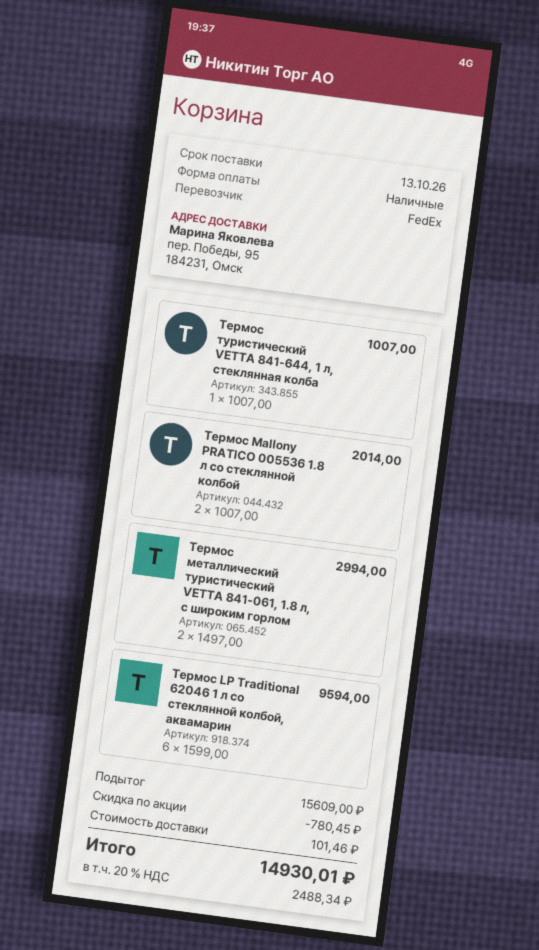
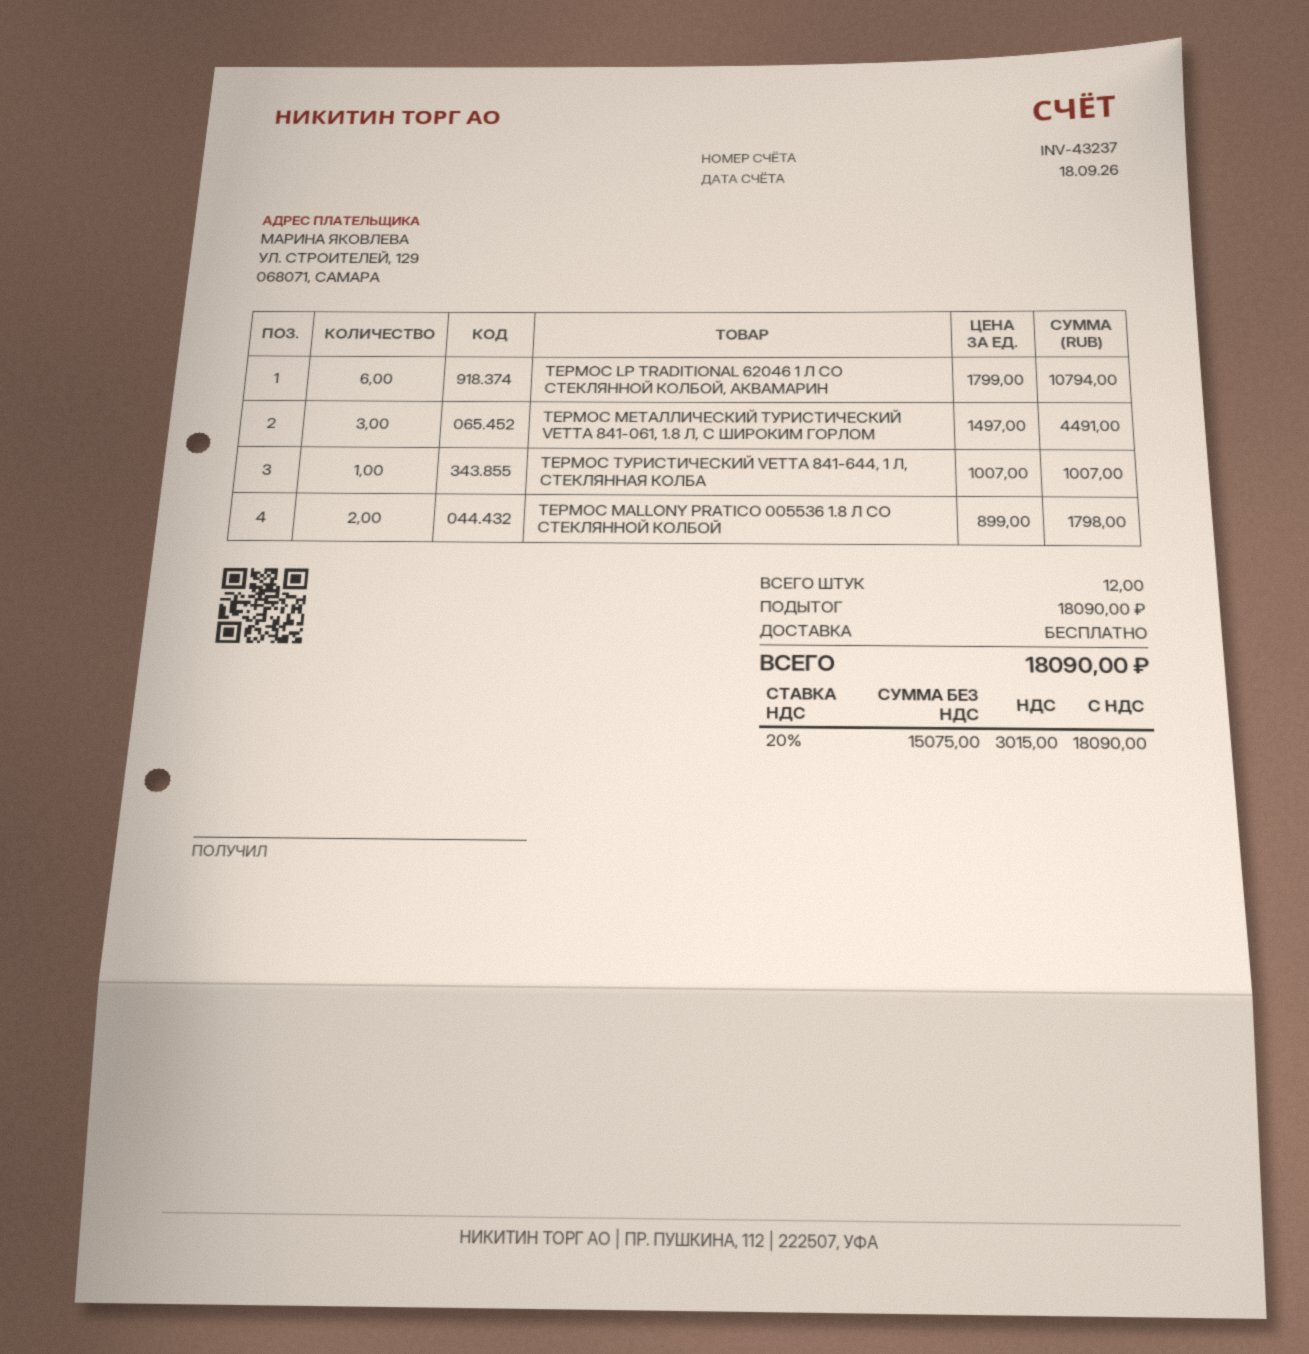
Термос Mallony PRATICO 005536 1.8 л со стеклянной колбой: 2 x 1007.00 = 2014.00 -> 2 x 899.00 = 1798.00
Термос металлический туристический VETTA 841-061, 1.8 л, с широким горлом: 2 x 1497.00 = 2994.00 -> 3 x 1497.00 = 4491.00
Термос LP Traditional 62046 1 л со стеклянной колбой, аквамарин: 6 x 1599.00 = 9594.00 -> 6 x 1799.00 = 10794.00
subtotal: 15609.00 -> 18090.00
discount: 780.45 -> none
shipping: 101.46 -> 0.00
tax: 20% = 2488.34 -> 20% = 3015.00
total: 14930.01 -> 18090.00

